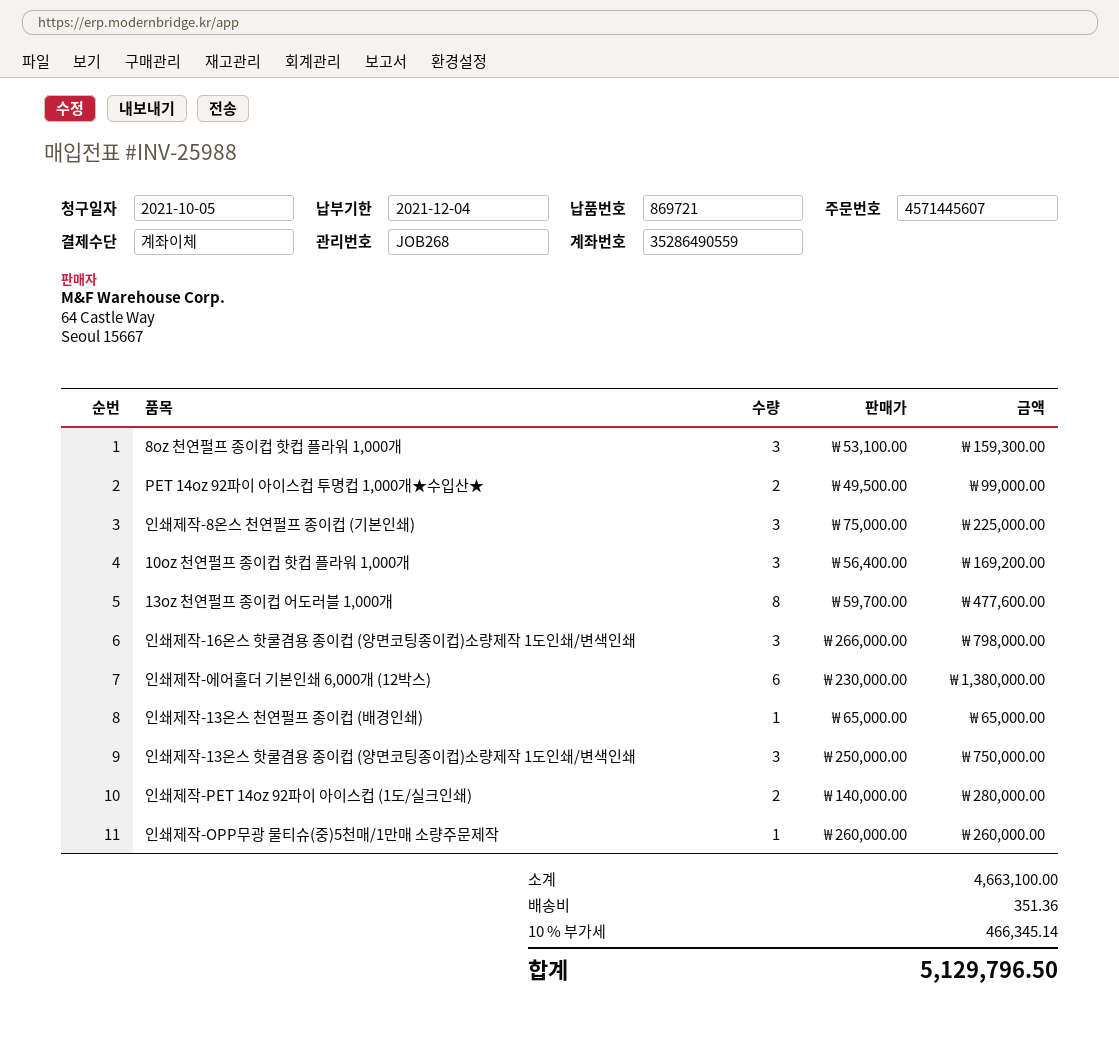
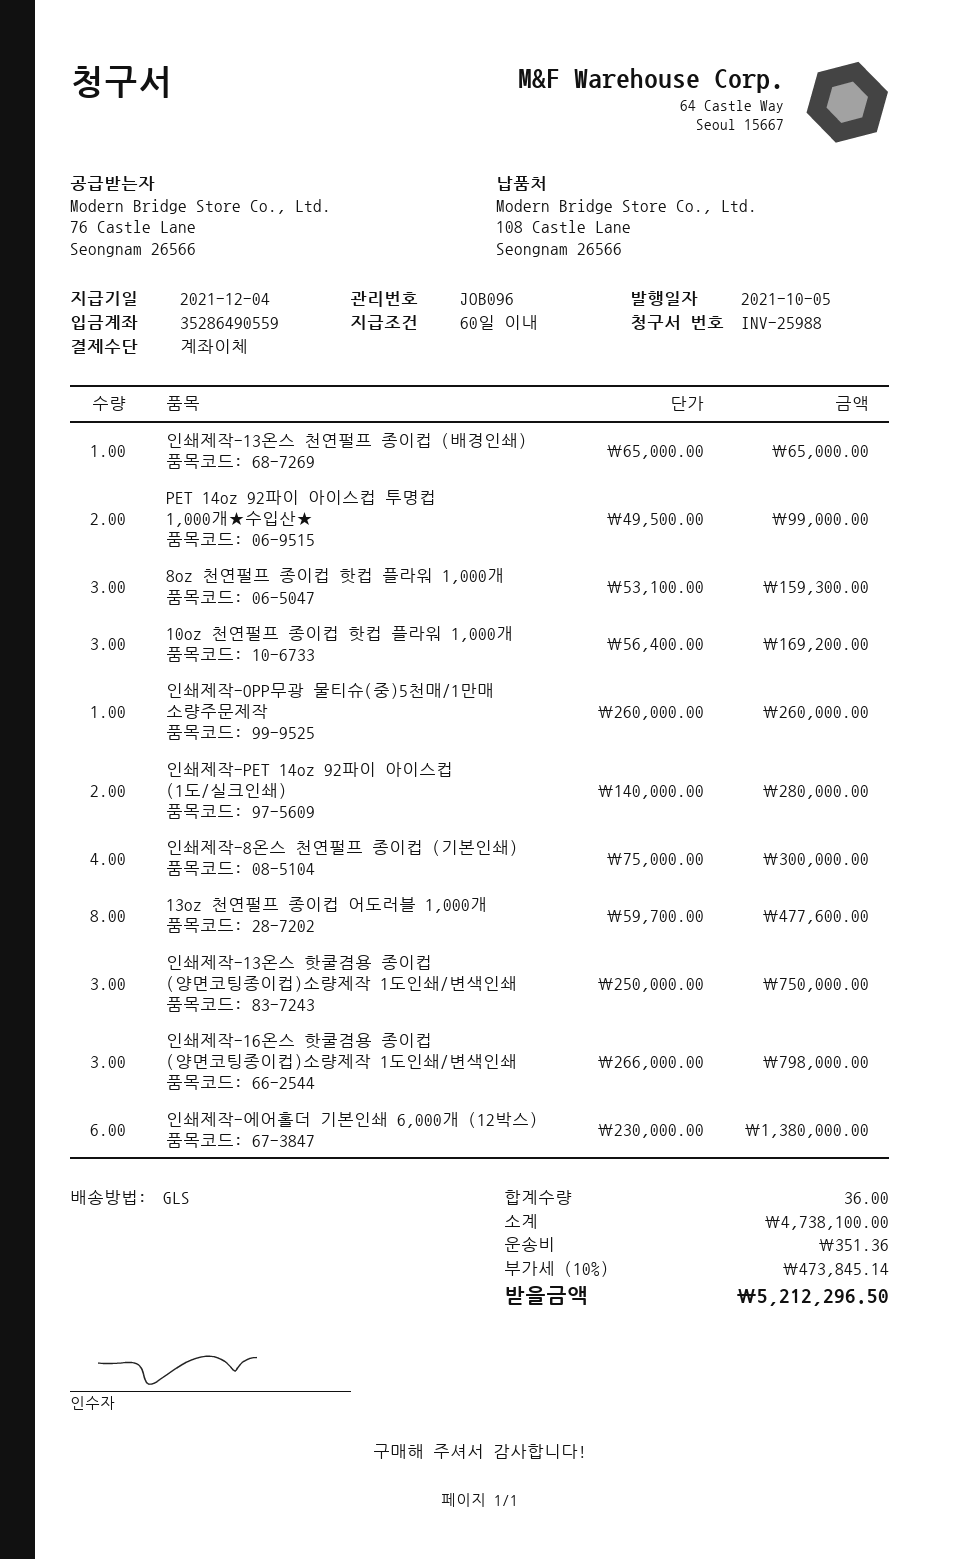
reference: JOB268 -> JOB096
인쇄제작-8온스 천연펄프 종이컵 (기본인쇄): 3 x 75000.00 = 225000.00 -> 4 x 75000.00 = 300000.00
subtotal: 4663100.00 -> 4738100.00
tax: 10% = 466345.14 -> 10% = 473845.14
total: 5129796.50 -> 5212296.50

